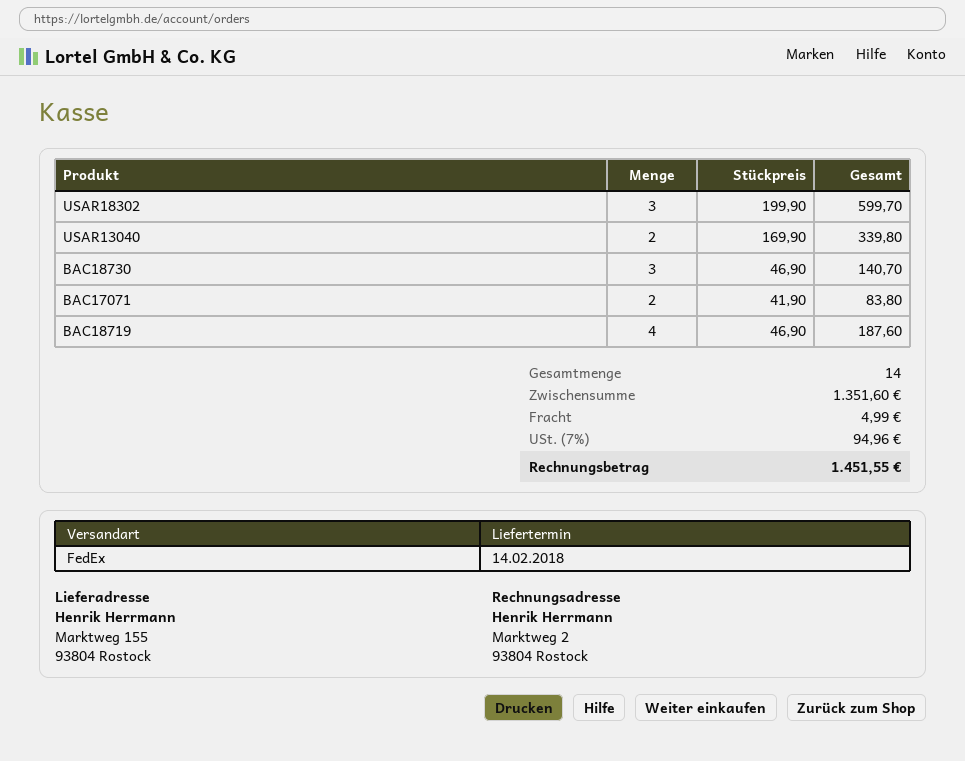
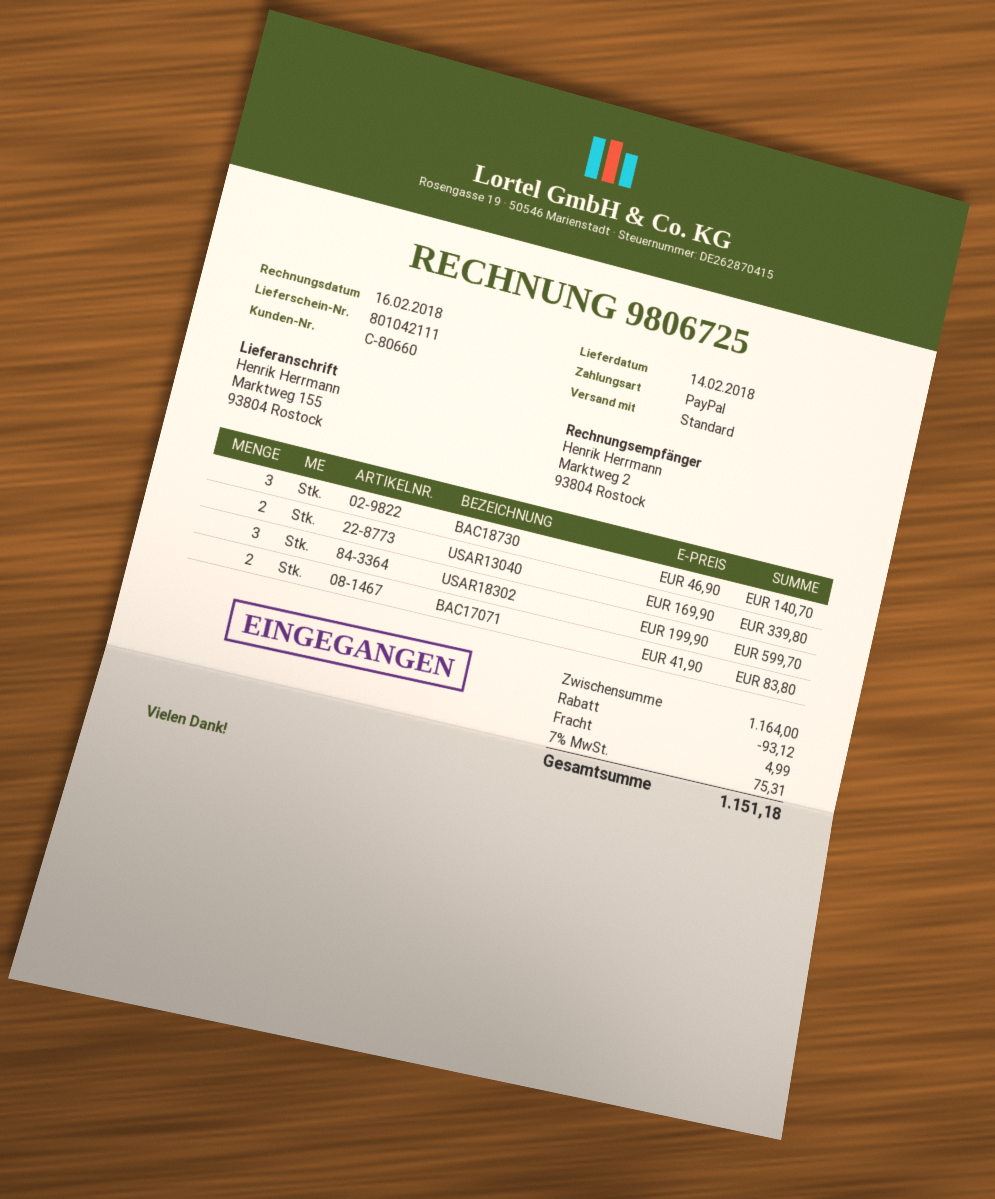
shipping method: FedEx -> standard
BAC18719: 4 x 46.90 = 187.60 -> none
subtotal: 1351.60 -> 1164.00
discount: none -> 93.12
tax: 7% = 94.96 -> 7% = 75.31
total: 1451.55 -> 1151.18

